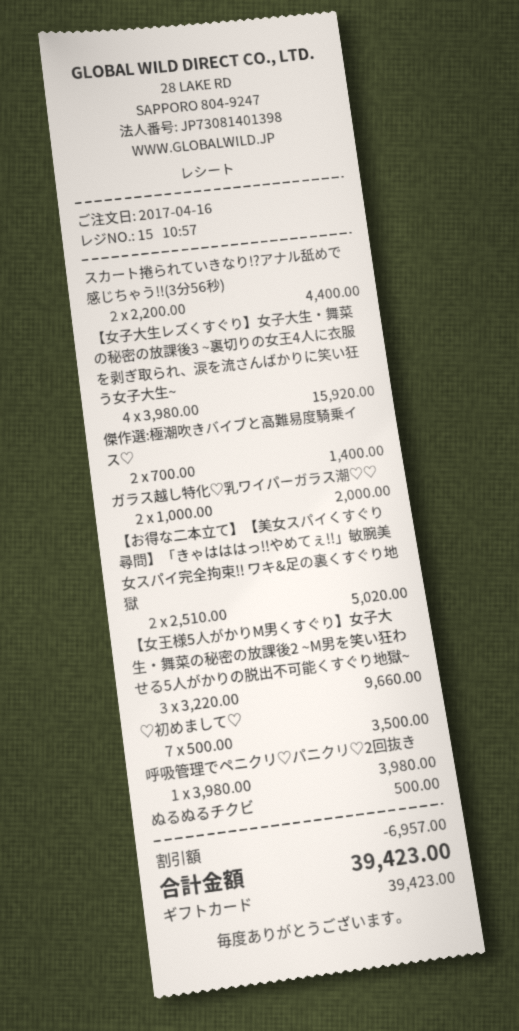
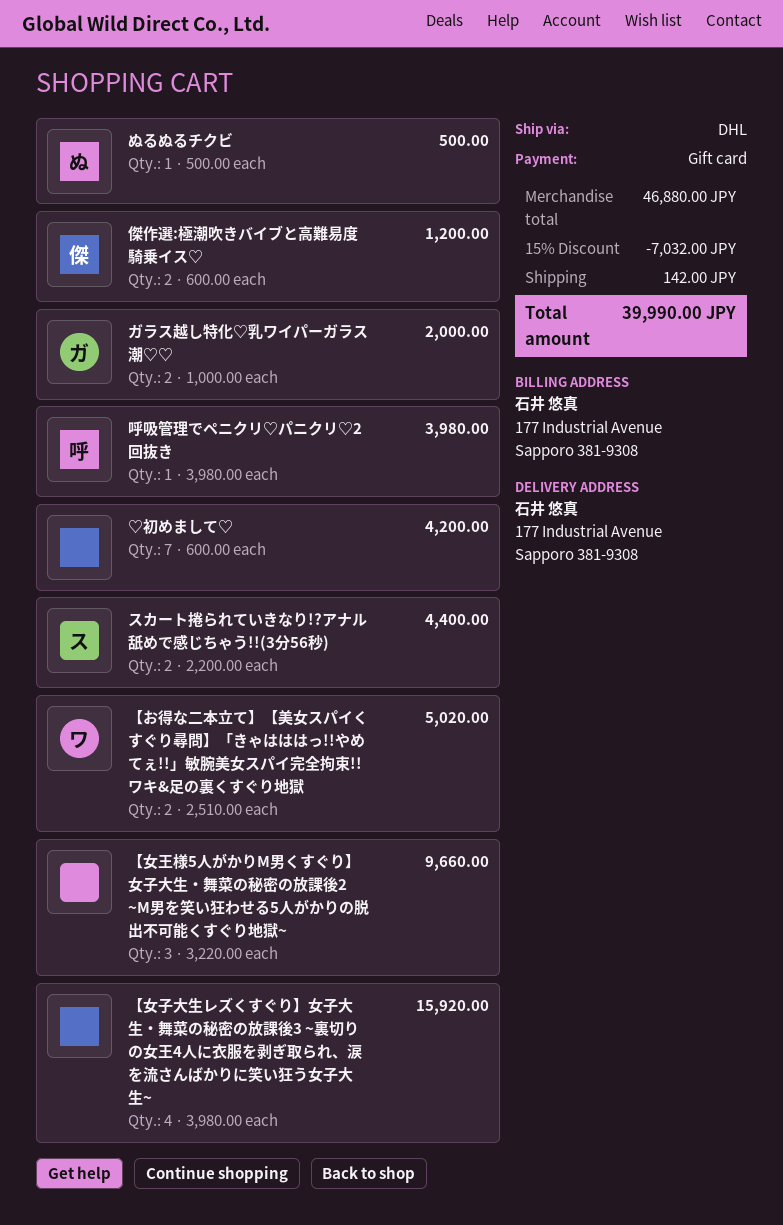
傑作選:極潮吹きバイブと高難易度騎乗イス♡: 2 x 700.00 = 1400.00 -> 2 x 600.00 = 1200.00
♡初めまして♡: 7 x 500.00 = 3500.00 -> 7 x 600.00 = 4200.00
discount: 6957.00 -> 7032.00
shipping: none -> 142.00
total: 39423.00 -> 39990.00

